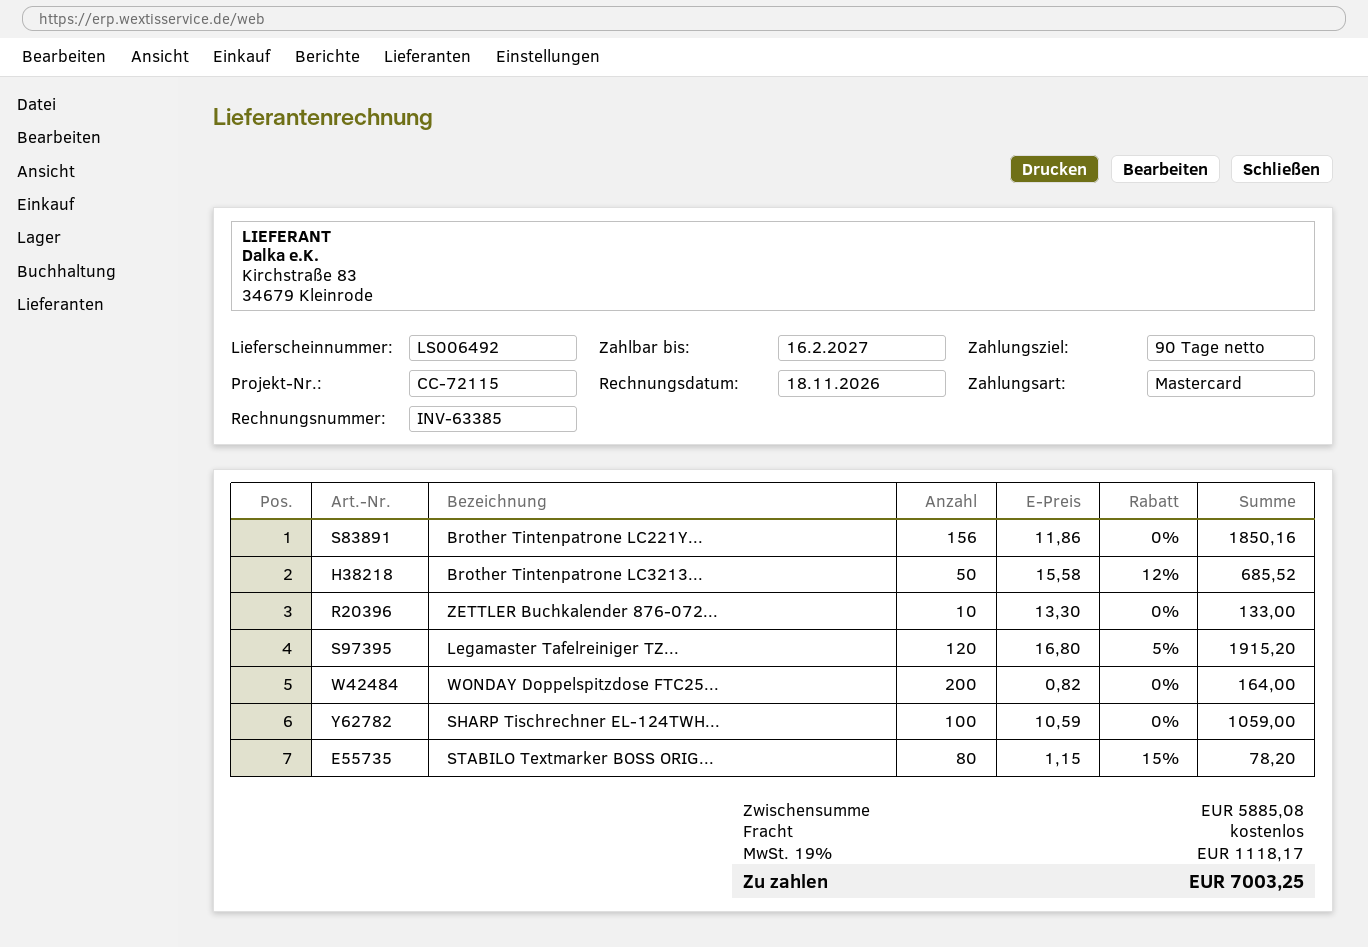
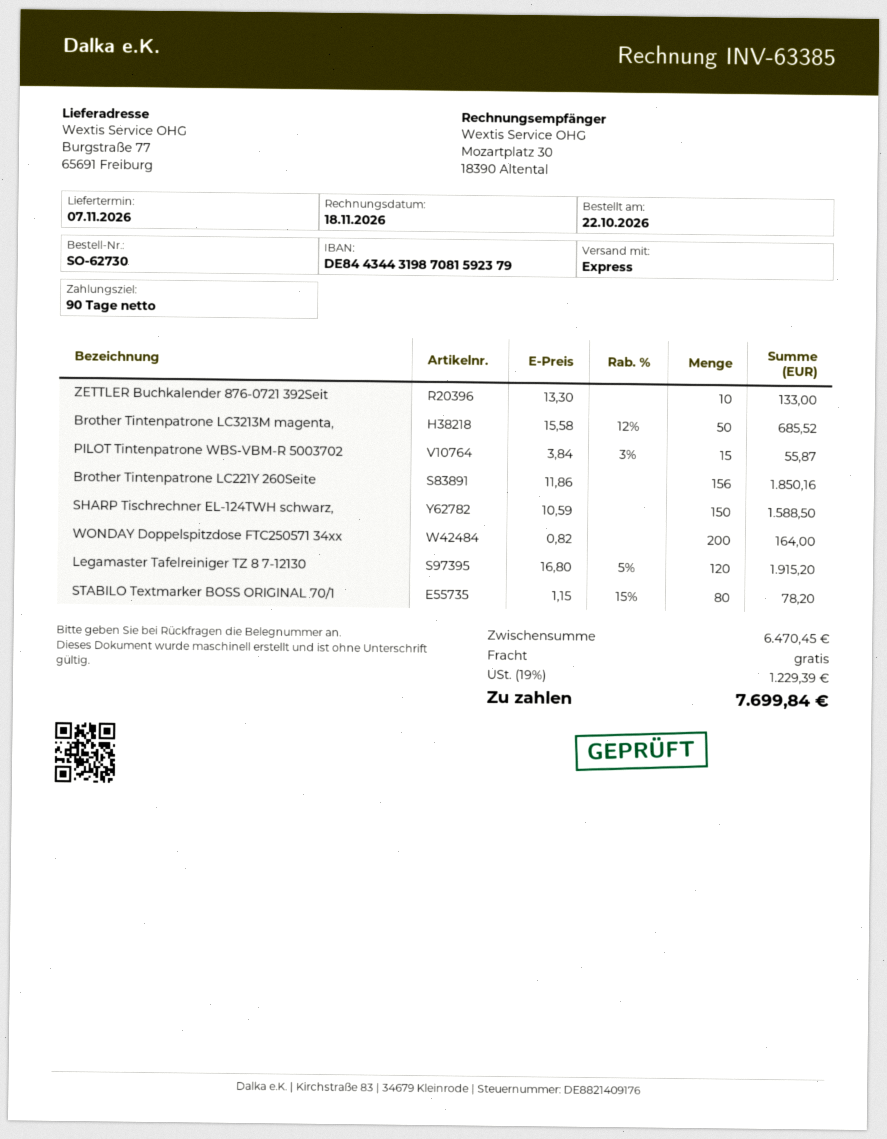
SHARP Tischrechner EL-124TWH...: 100 x 10.59 = 1059.00 -> 150 x 10.59 = 1588.50
PILOT Tintenpatrone WBS-VBM-R 5003702: none -> 15 x 3.84 - 3% = 55.87
subtotal: 5885.08 -> 6470.45
tax: 19% = 1118.17 -> 19% = 1229.39
total: 7003.25 -> 7699.84

